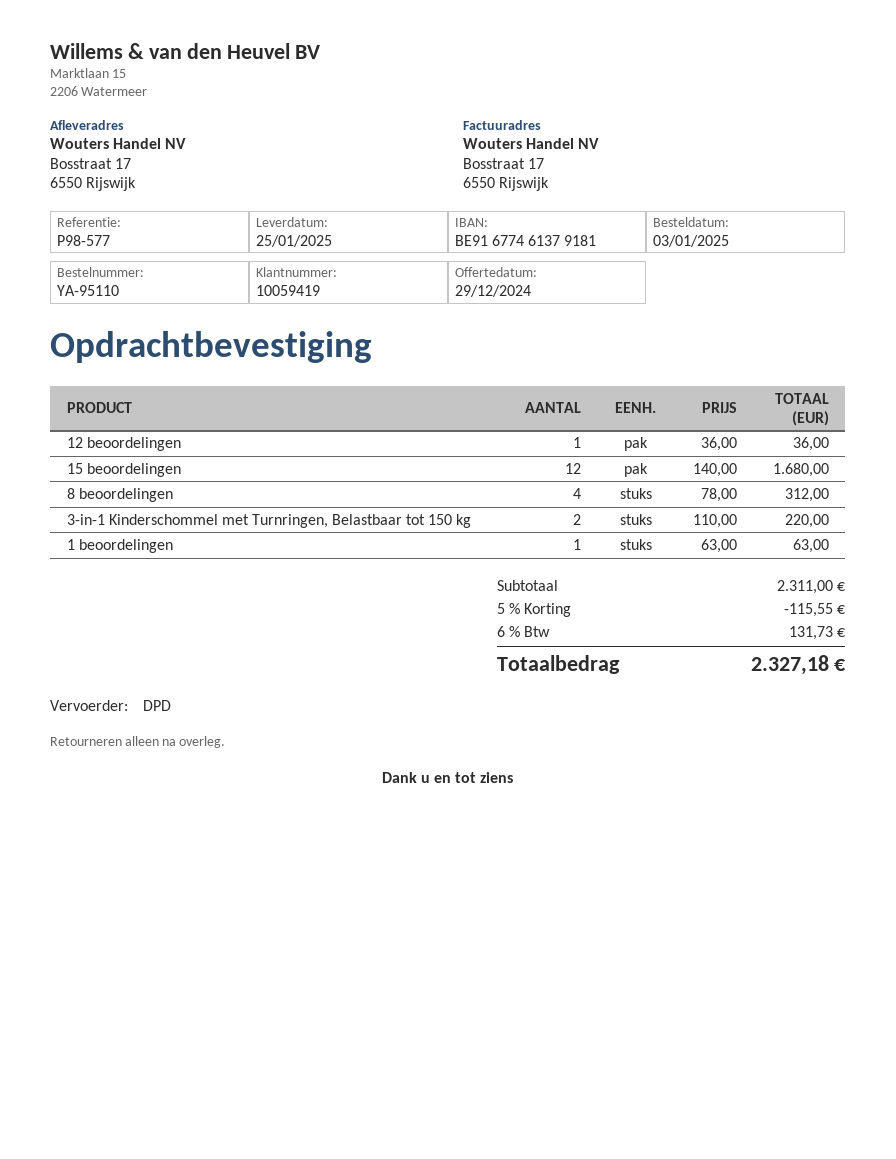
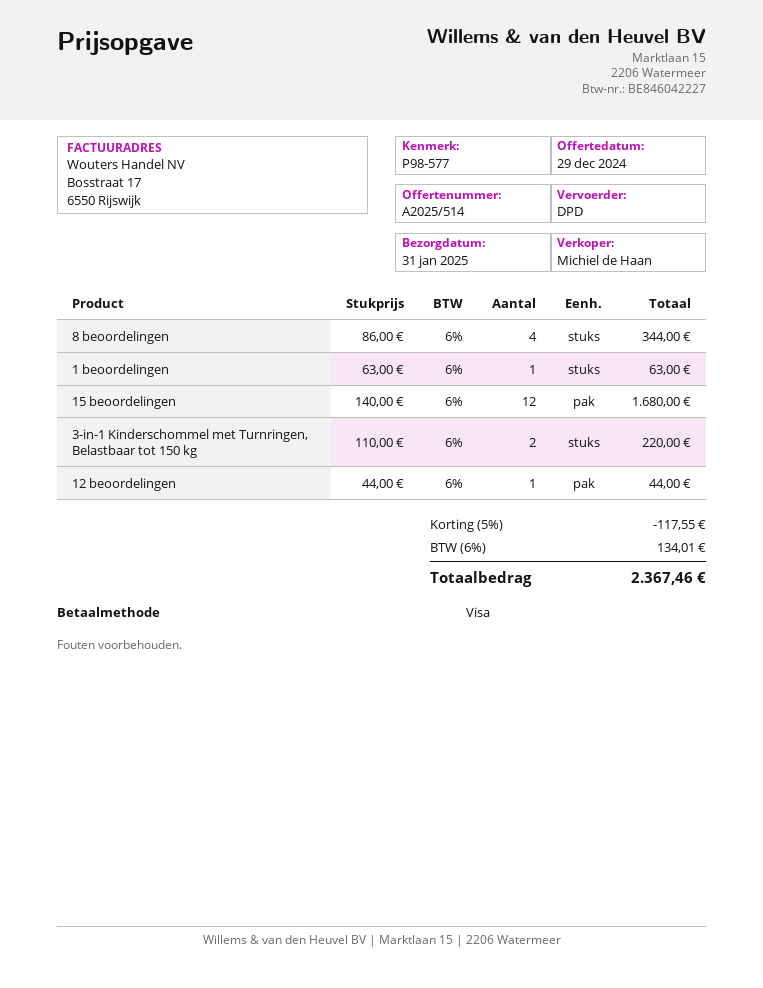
delivery date: 2025-01-25 -> 2025-01-31
12 beoordelingen: 1 x 36.00 = 36.00 -> 1 x 44.00 = 44.00
8 beoordelingen: 4 x 78.00 = 312.00 -> 4 x 86.00 = 344.00
discount: 5% = 115.55 -> 5% = 117.55
tax: 6% = 131.73 -> 6% = 134.01
total: 2327.18 -> 2367.46

